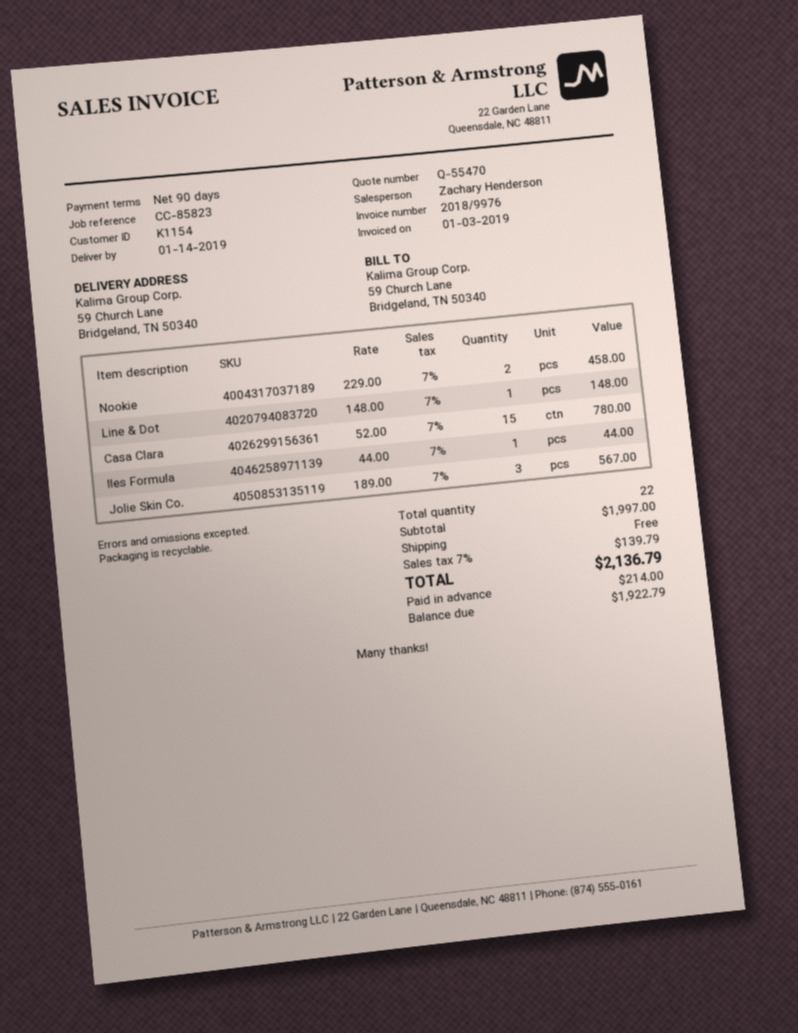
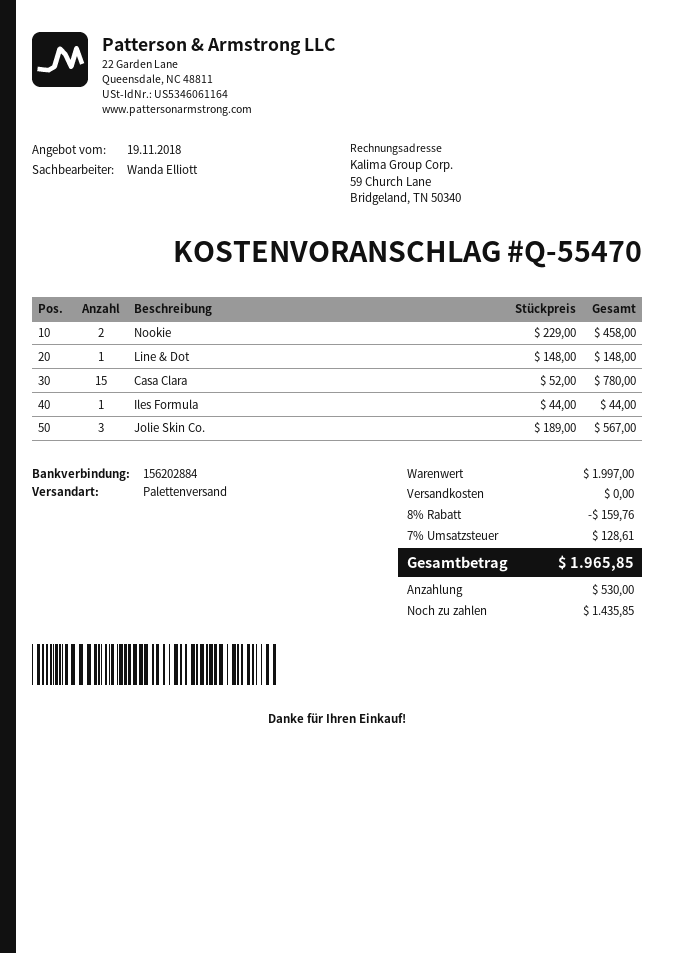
sales rep: Zachary Henderson -> Wanda Elliott
discount: none -> 8% = 159.76
tax: 7% = 139.79 -> 7% = 128.61
total: 2136.79 -> 1965.85
deposit: 214.00 -> 530.00
balance: 1922.79 -> 1435.85

